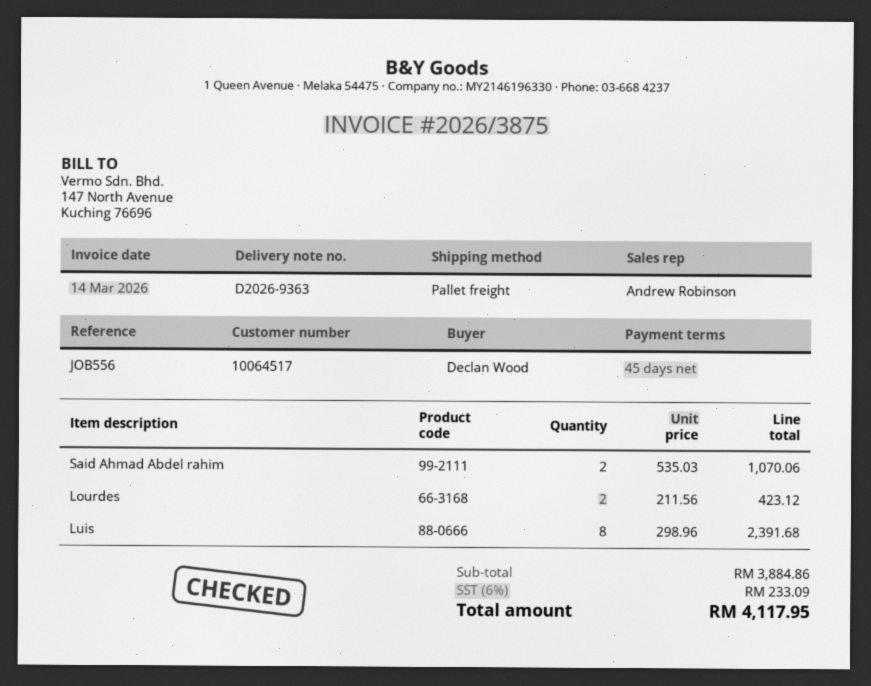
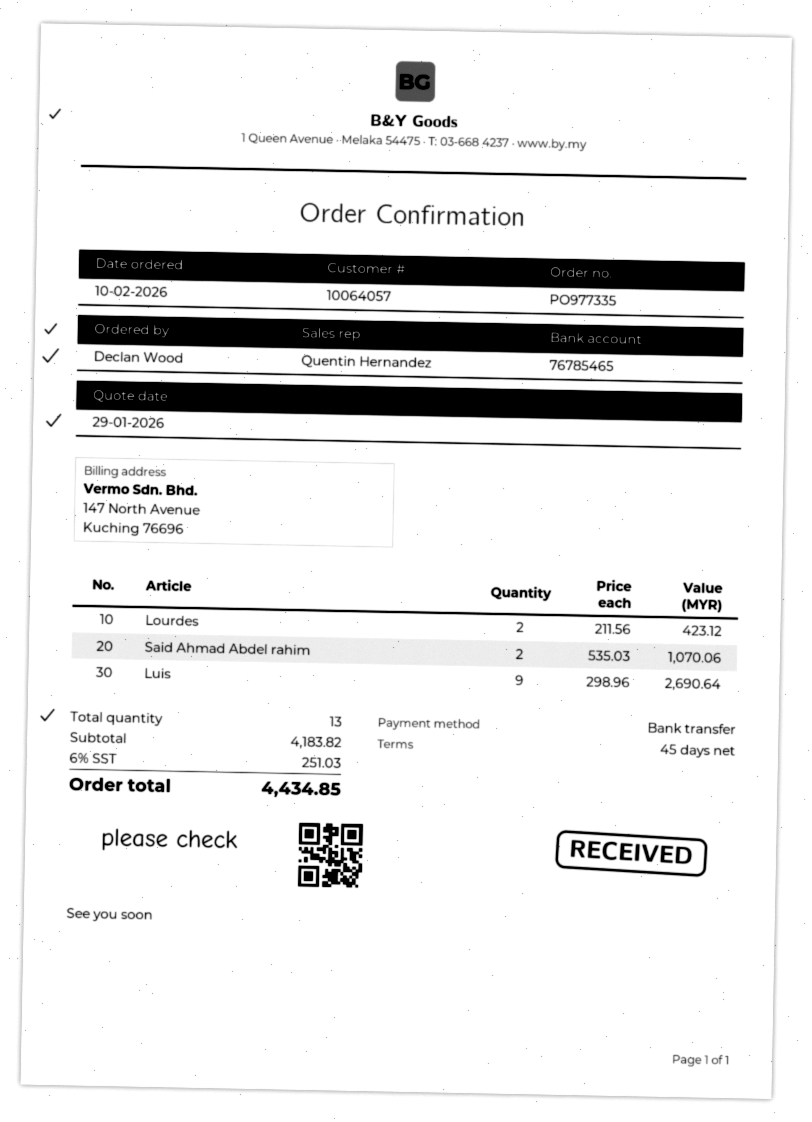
customer number: 10064517 -> 10064057
sales rep: Andrew Robinson -> Quentin Hernandez
Luis: 8 x 298.96 = 2391.68 -> 9 x 298.96 = 2690.64
subtotal: 3884.86 -> 4183.82
tax: 6% = 233.09 -> 6% = 251.03
total: 4117.95 -> 4434.85

